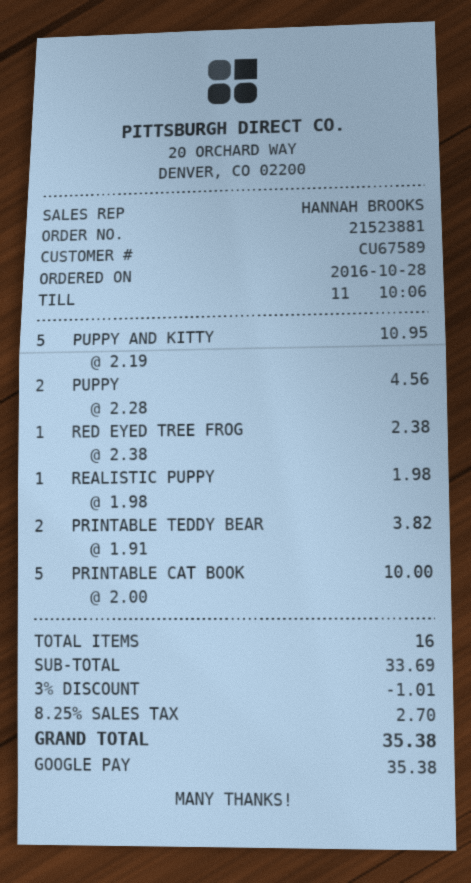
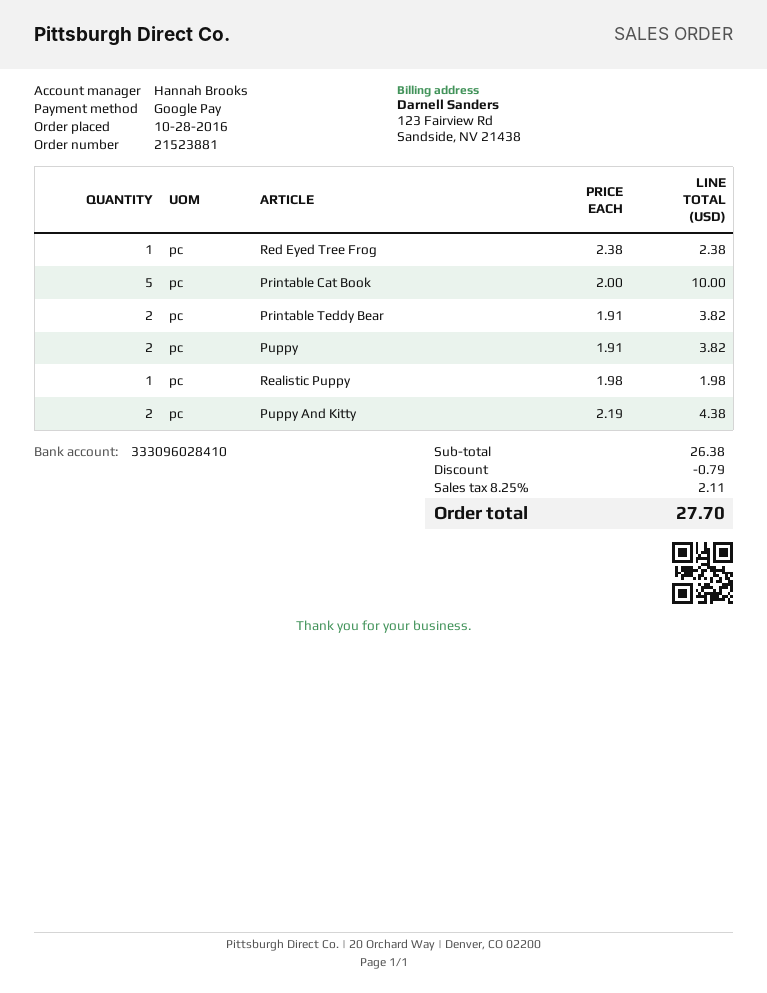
PUPPY AND KITTY: 5 x 2.19 = 10.95 -> 2 x 2.19 = 4.38
PUPPY: 2 x 2.28 = 4.56 -> 2 x 1.91 = 3.82
subtotal: 33.69 -> 26.38
discount: 1.01 -> 0.79
tax: 8.25% = 2.70 -> 8.25% = 2.11
total: 35.38 -> 27.70

